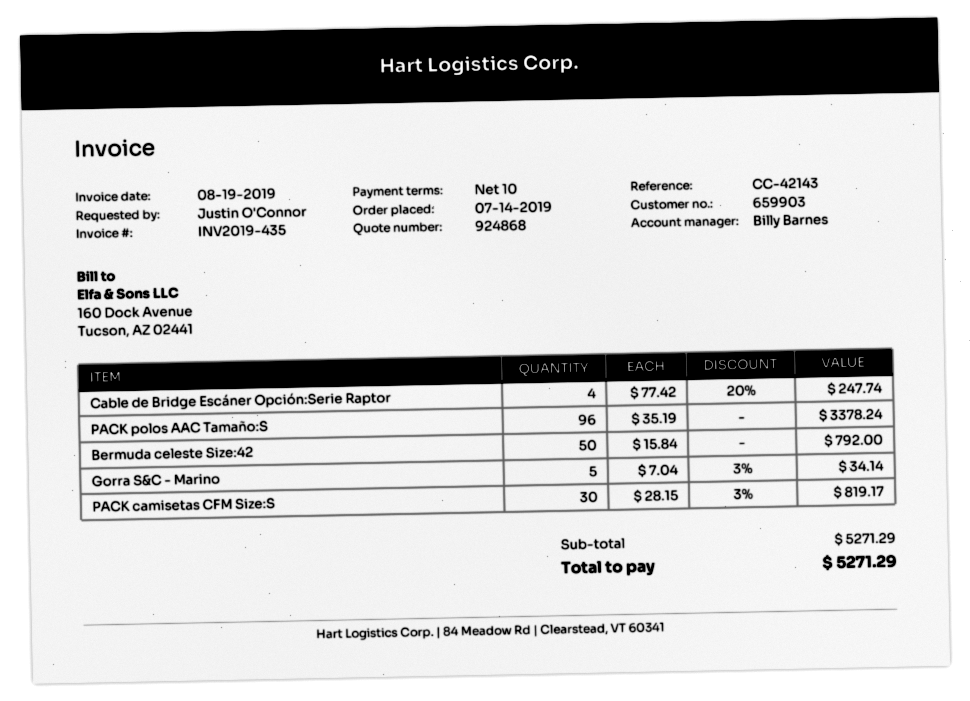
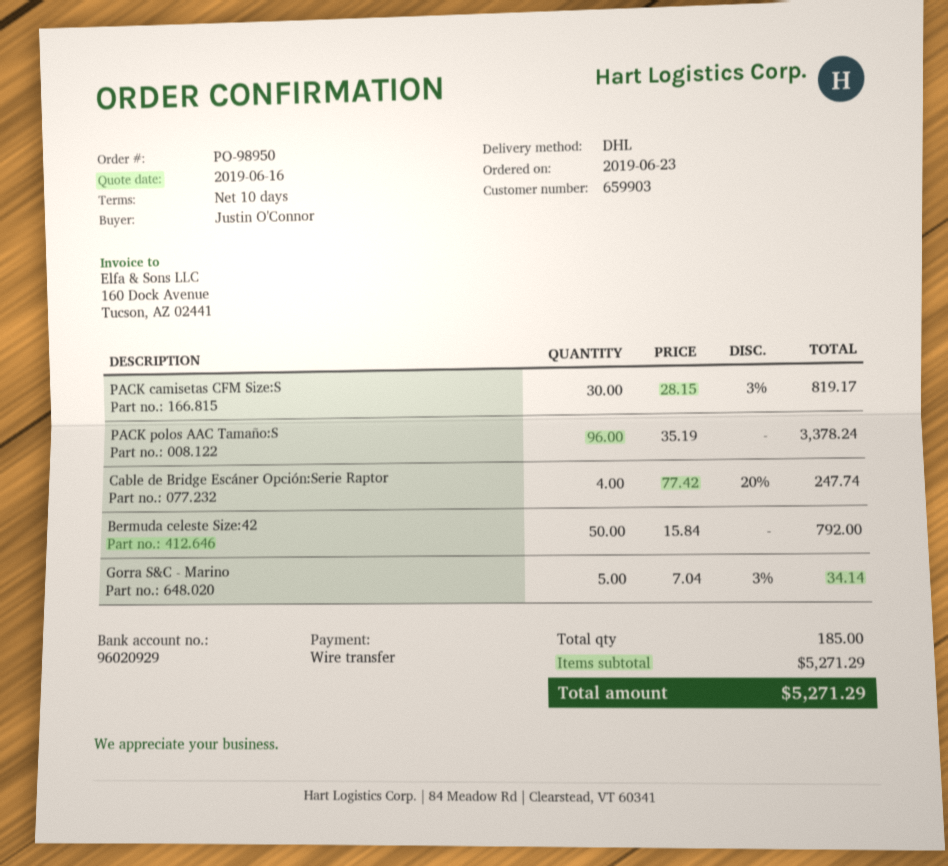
order date: 2019-07-14 -> 2019-06-23

